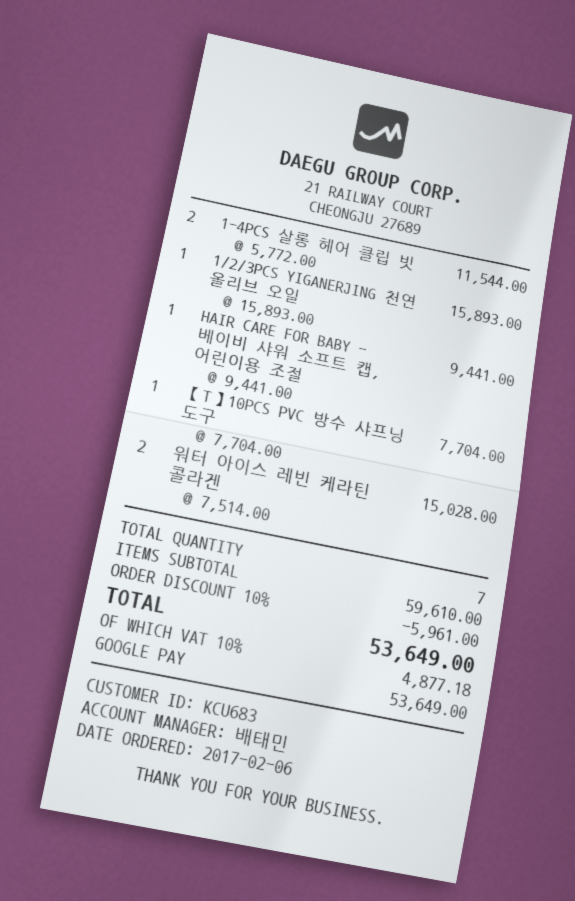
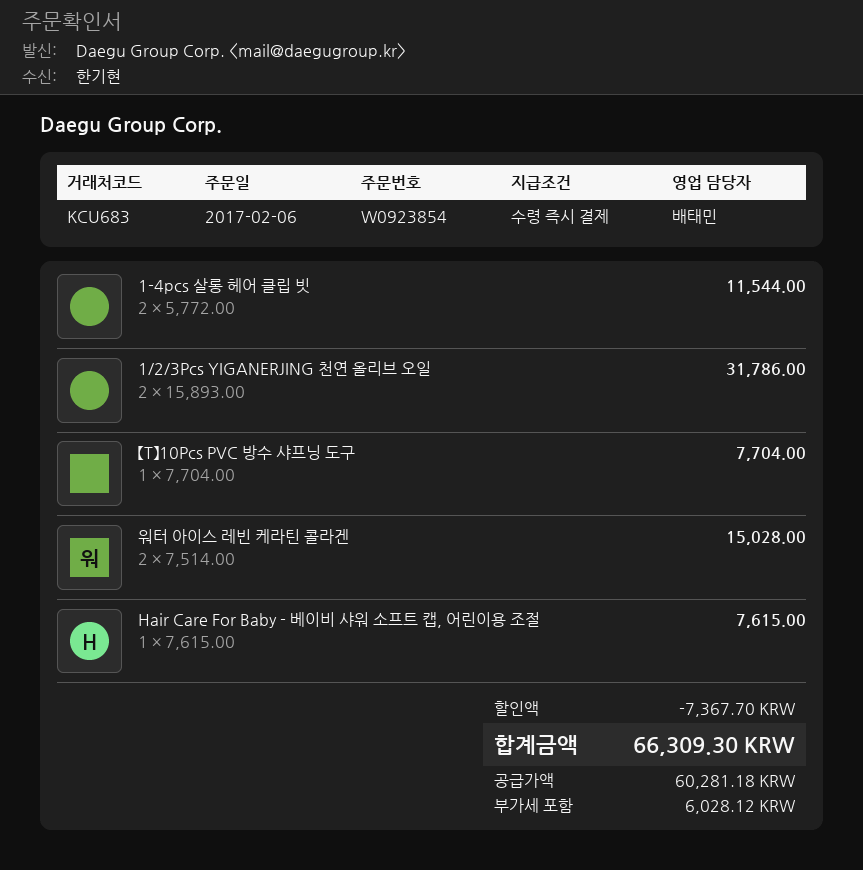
1/2/3PCS YIGANERJING 천연 올리브 오일: 1 x 15893.00 = 15893.00 -> 2 x 15893.00 = 31786.00
HAIR CARE FOR BABY - 베이비 샤워 소프트 캡, 어린이용 조절: 1 x 9441.00 = 9441.00 -> 1 x 7615.00 = 7615.00
discount: 5961.00 -> 7367.70
tax: 4877.18 -> 6028.12
total: 53649.00 -> 66309.30

